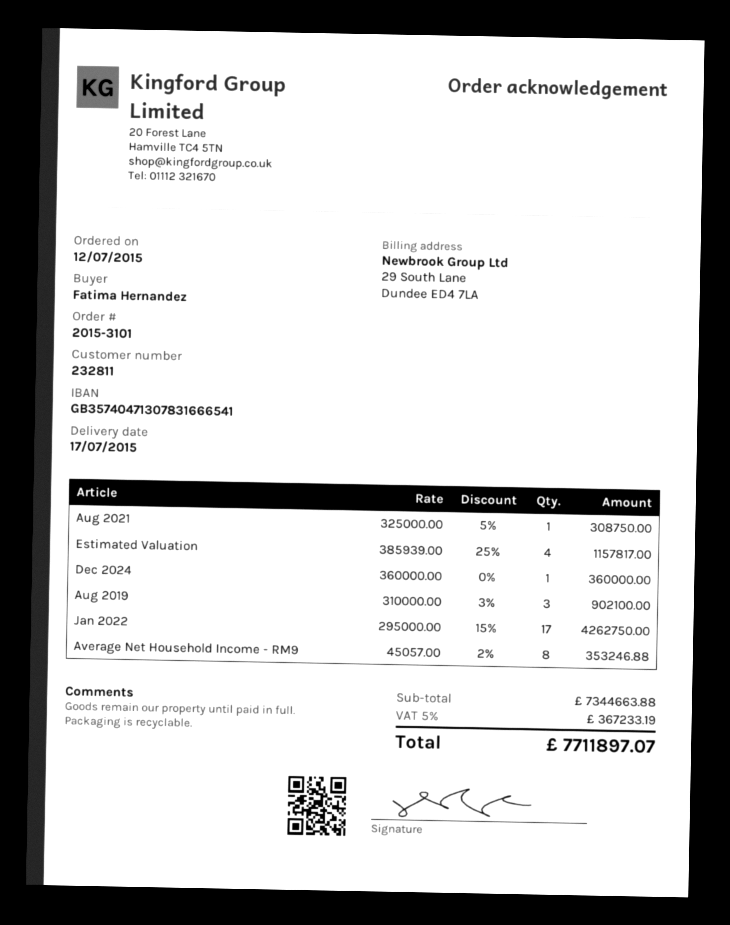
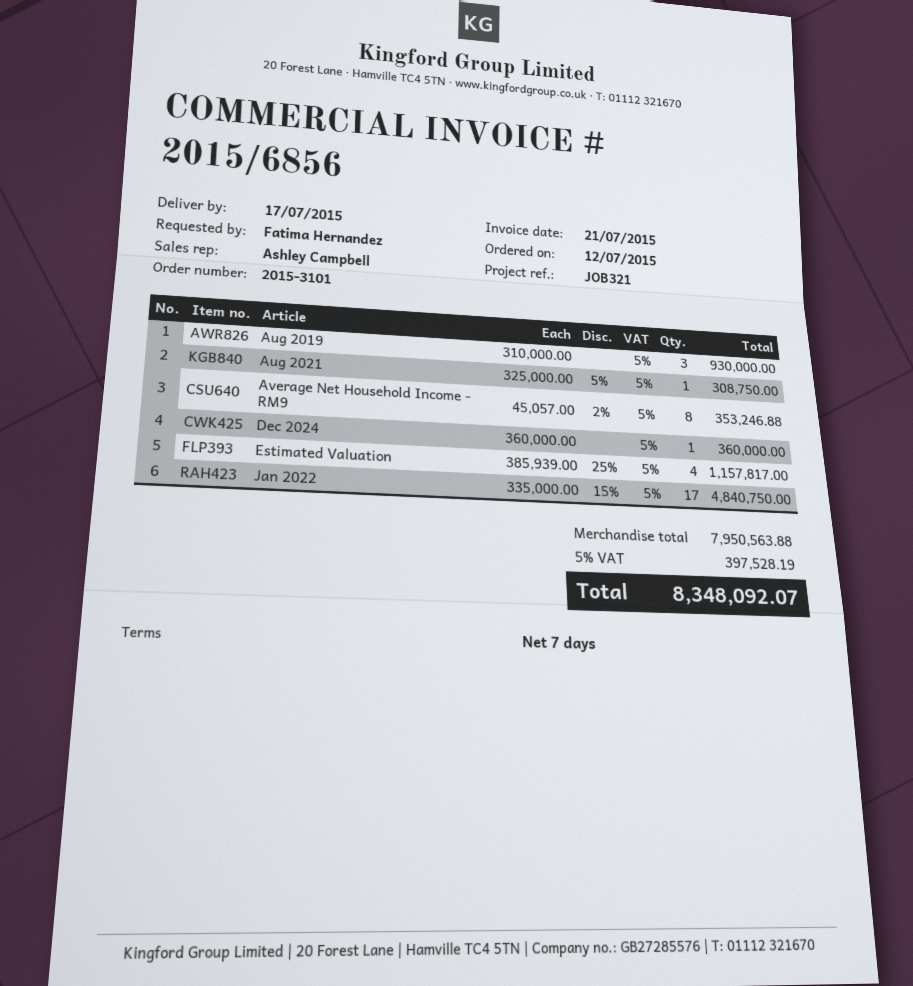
Aug 2019: 3 x 310000.00 - 3% = 902100.00 -> 3 x 310000.00 = 930000.00
Jan 2022: 17 x 295000.00 - 15% = 4262750.00 -> 17 x 335000.00 - 15% = 4840750.00
subtotal: 7344663.88 -> 7950563.88
tax: 5% = 367233.19 -> 5% = 397528.19
total: 7711897.07 -> 8348092.07

